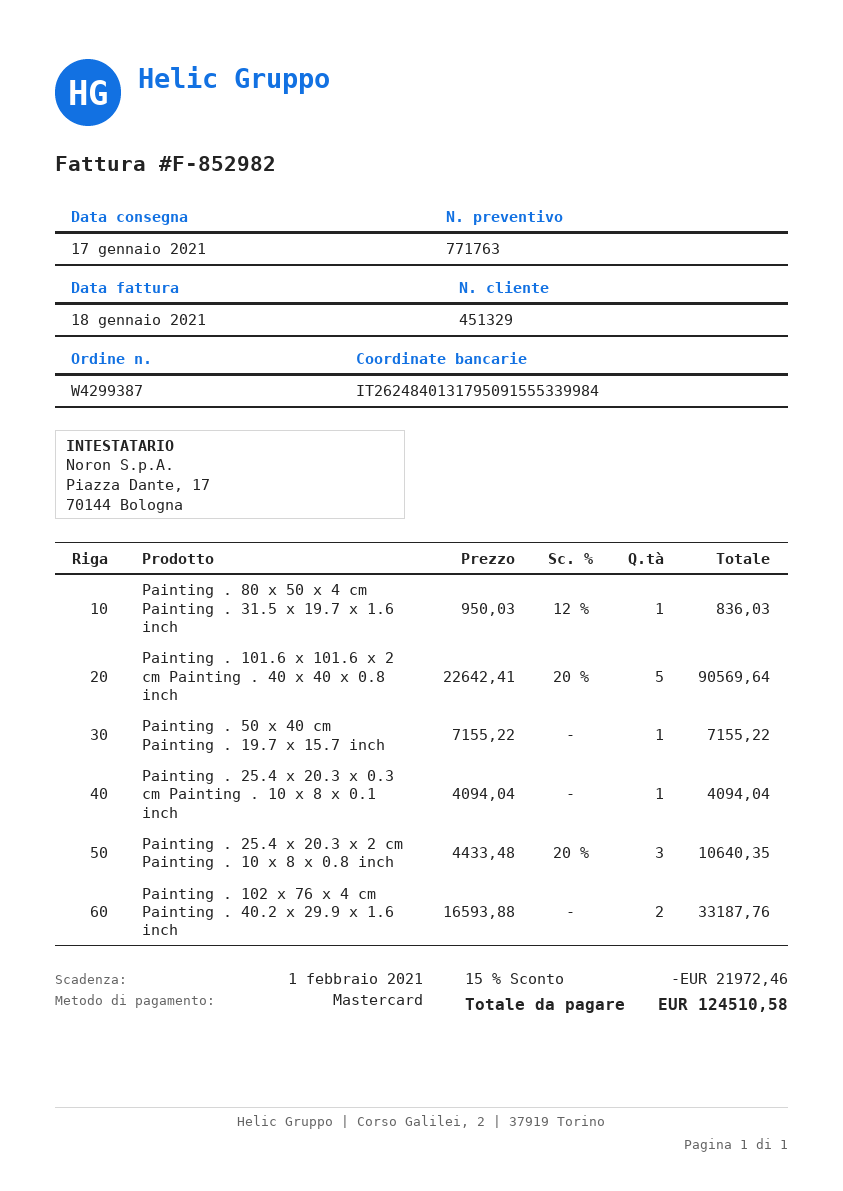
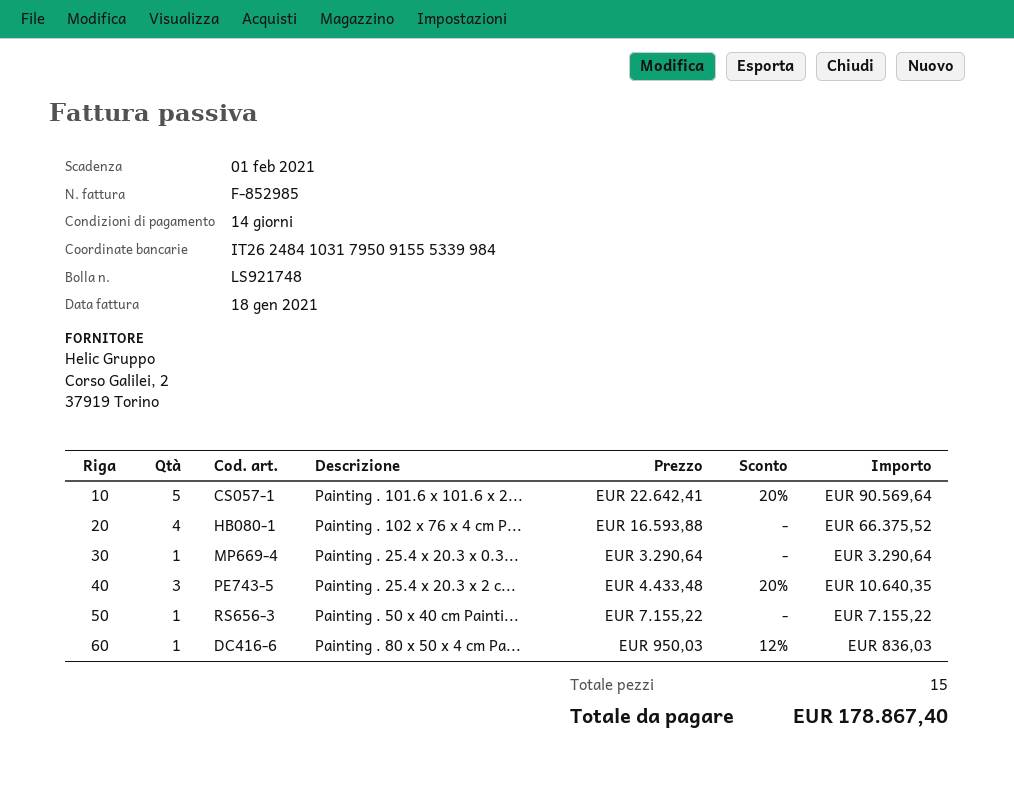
invoice number: F-852982 -> F-852985
bank account: IT2624840131795091555339984 -> IT2624841031795091555339984
Painting . 25.4 x 20.3 x 0.3 cm Painting . 10 x 8 x 0.1 inch: 1 x 4094.04 = 4094.04 -> 1 x 3290.64 = 3290.64
Painting . 102 x 76 x 4 cm Painting . 40.2 x 29.9 x 1.6 inch: 2 x 16593.88 = 33187.76 -> 4 x 16593.88 = 66375.52
discount: 15% = 21972.46 -> none
total: 124510.58 -> 178867.40

